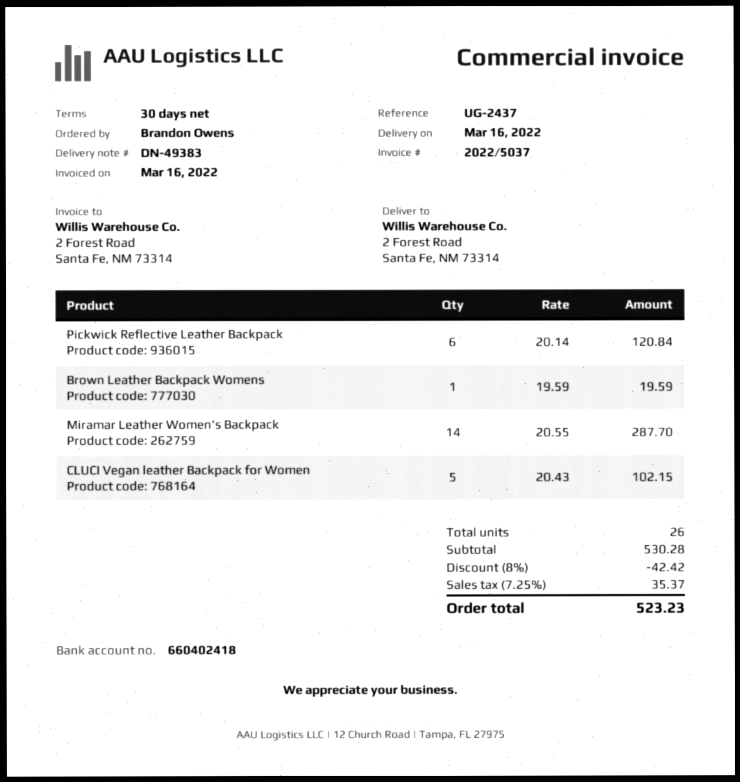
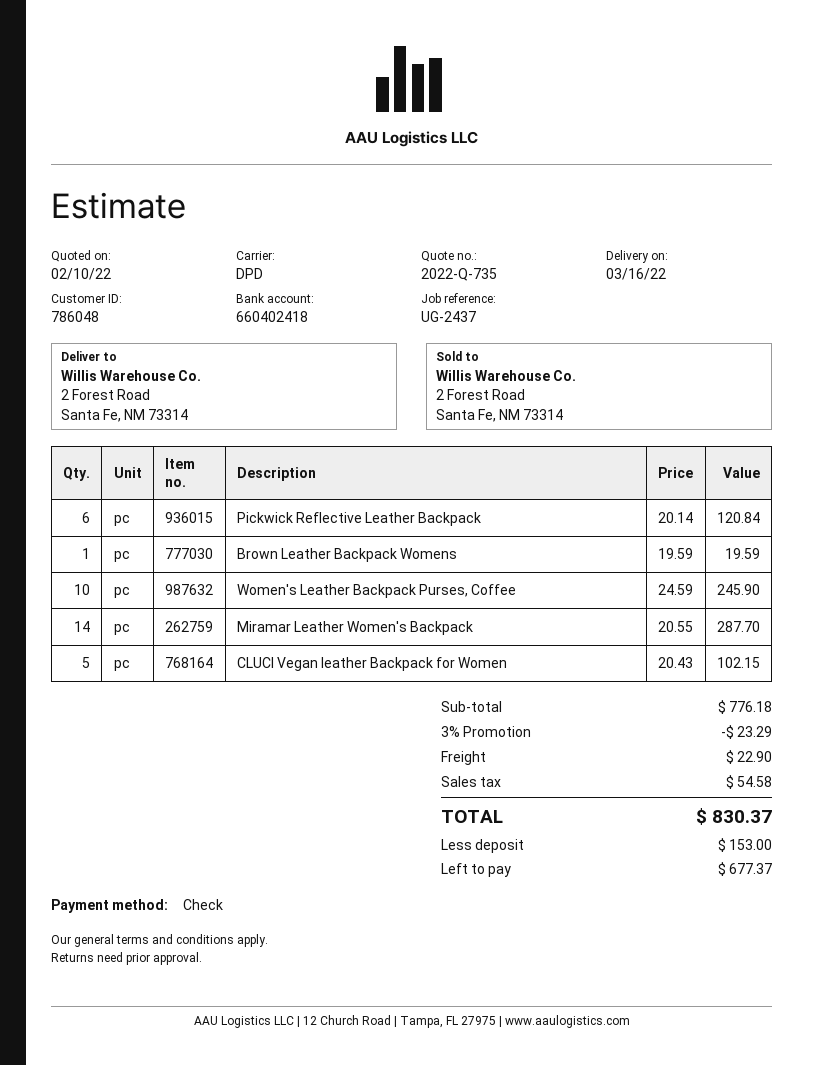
Women's Leather Backpack Purses, Coffee: none -> 10 x 24.59 = 245.90
subtotal: 530.28 -> 776.18
discount: 8% = 42.42 -> 3% = 23.29
shipping: none -> 22.90
tax: 35.37 -> 54.58
total: 523.23 -> 830.37

